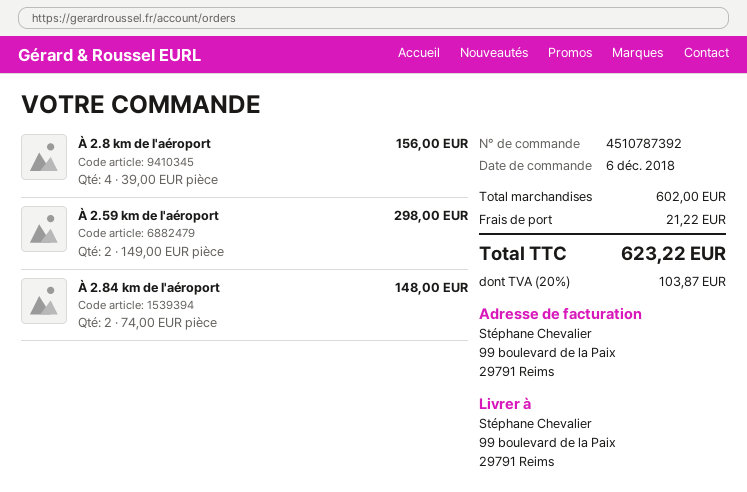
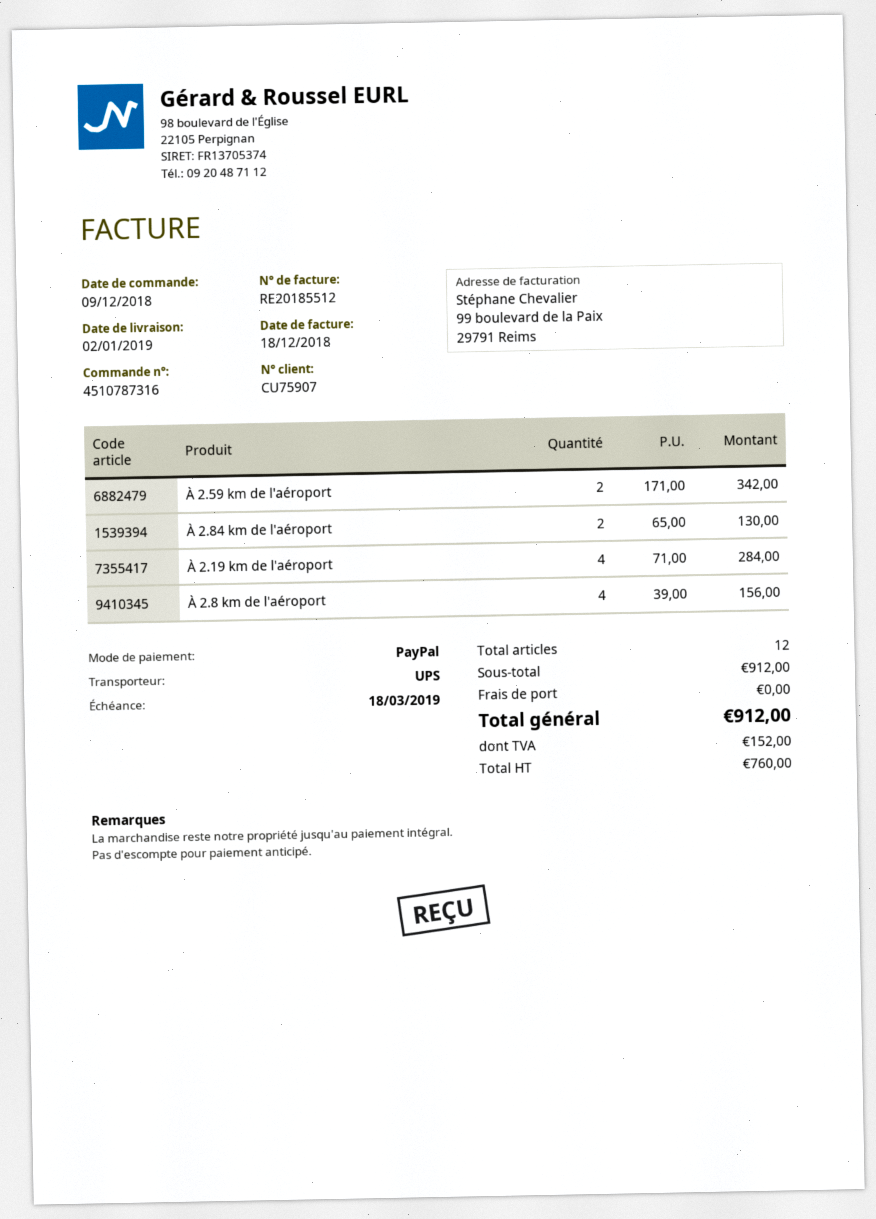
order number: 4510787392 -> 4510787316
order date: 2018-12-06 -> 2018-12-09
À 2.59 km de l'aéroport: 2 x 149.00 = 298.00 -> 2 x 171.00 = 342.00
À 2.84 km de l'aéroport: 2 x 74.00 = 148.00 -> 2 x 65.00 = 130.00
À 2.19 km de l'aéroport: none -> 4 x 71.00 = 284.00
subtotal: 602.00 -> 912.00
shipping: 21.22 -> 0.00
tax: 103.87 -> 152.00
total: 623.22 -> 912.00

